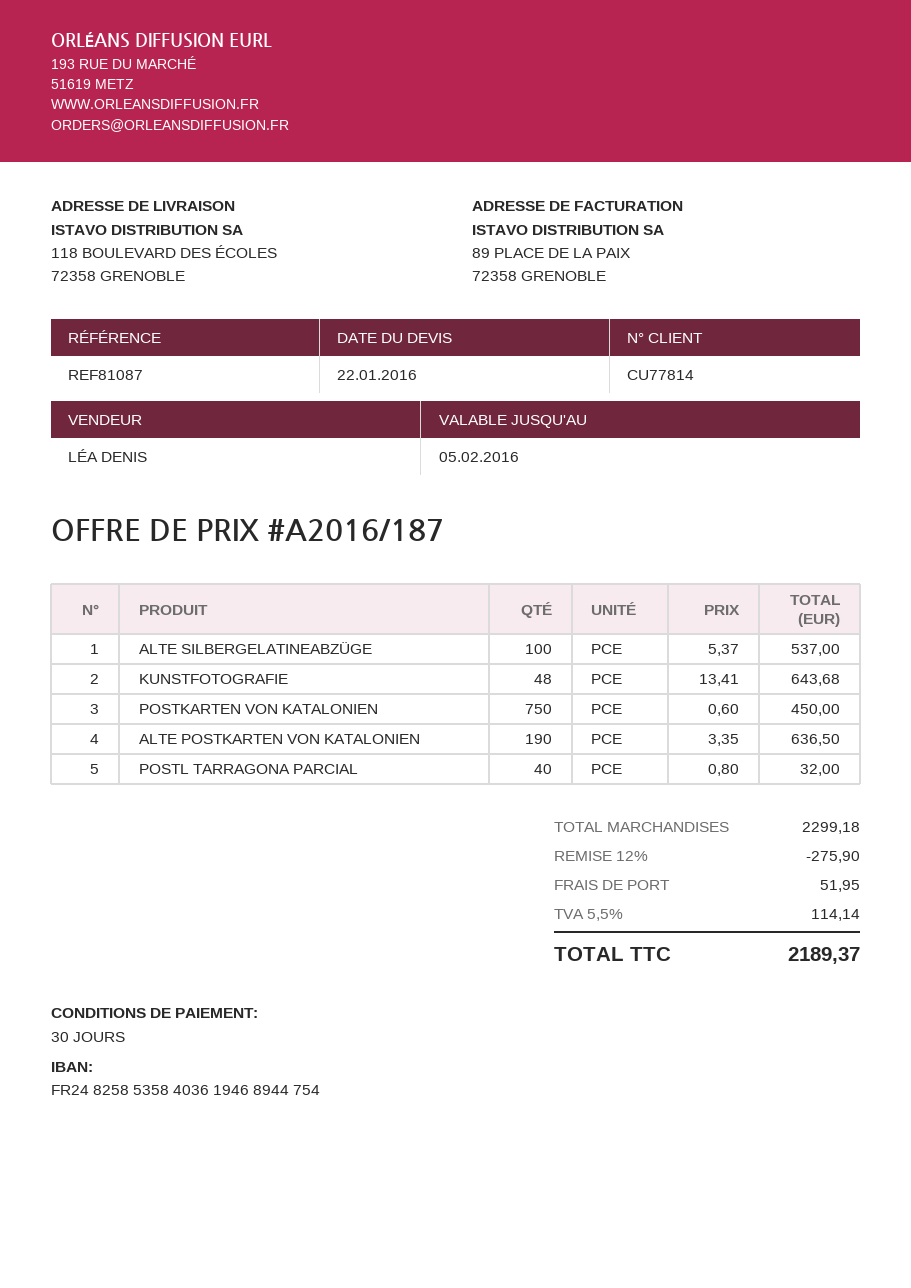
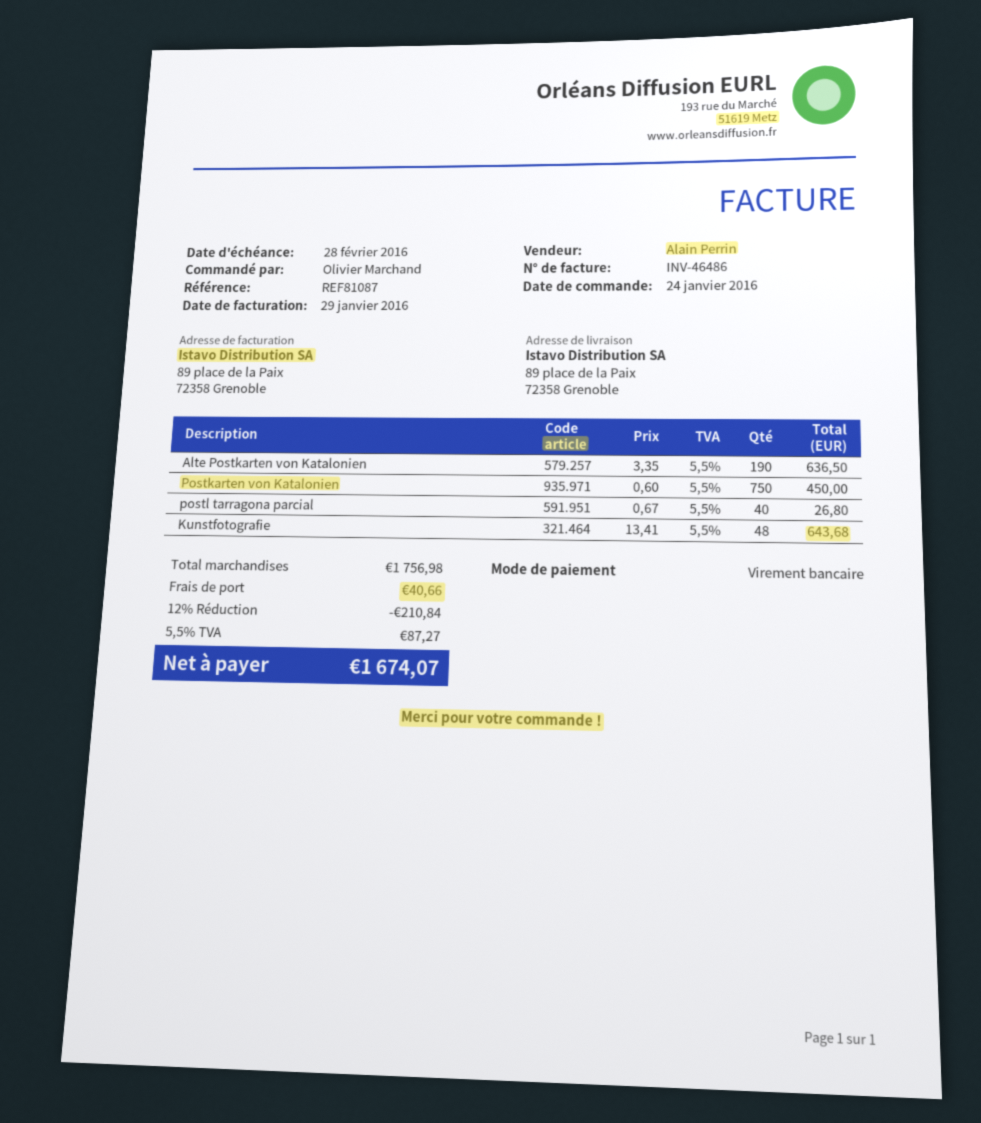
sales rep: LÉA DENIS -> Alain Perrin
ship to: 118 BOULEVARD DES ÉCOLES, 72358 GRENOBLE -> 89 place de la Paix, 72358 Grenoble
ALTE SILBERGELATINEABZÜGE: 100 x 5.37 = 537.00 -> none
POSTL TARRAGONA PARCIAL: 40 x 0.80 = 32.00 -> 40 x 0.67 = 26.80
subtotal: 2299.18 -> 1756.98
discount: 12% = 275.90 -> 12% = 210.84
shipping: 51.95 -> 40.66
tax: 5.5% = 114.14 -> 5.5% = 87.27
total: 2189.37 -> 1674.07

